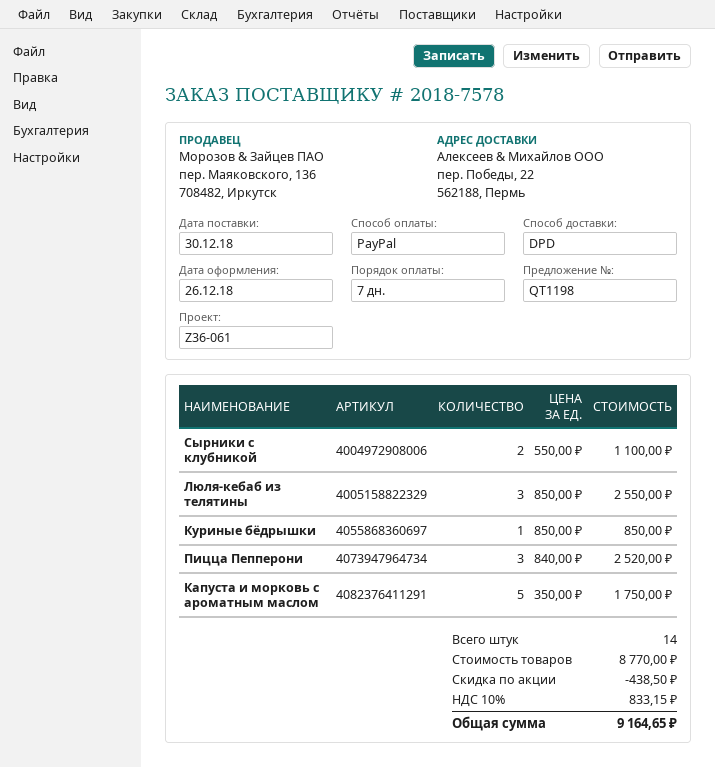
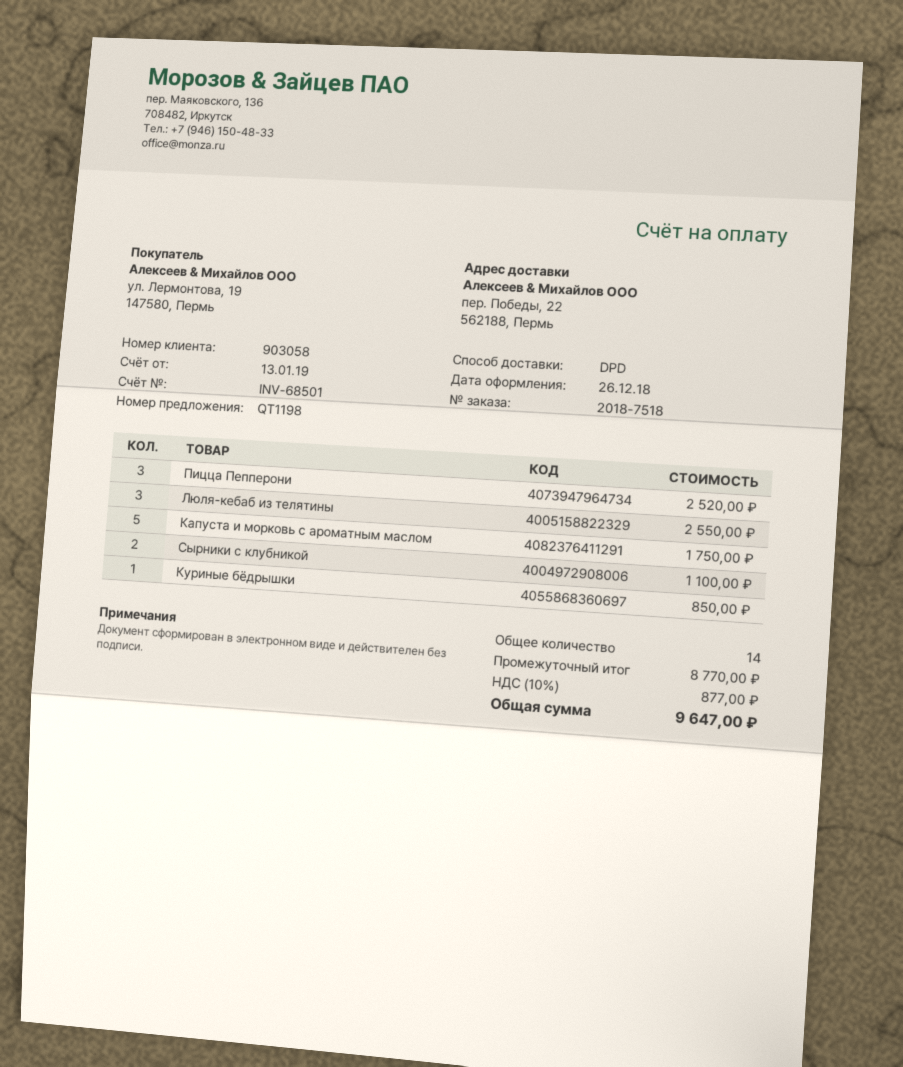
order number: 2018-7578 -> 2018-7518
discount: 438.50 -> none
tax: 10% = 833.15 -> 10% = 877.00
total: 9164.65 -> 9647.00

